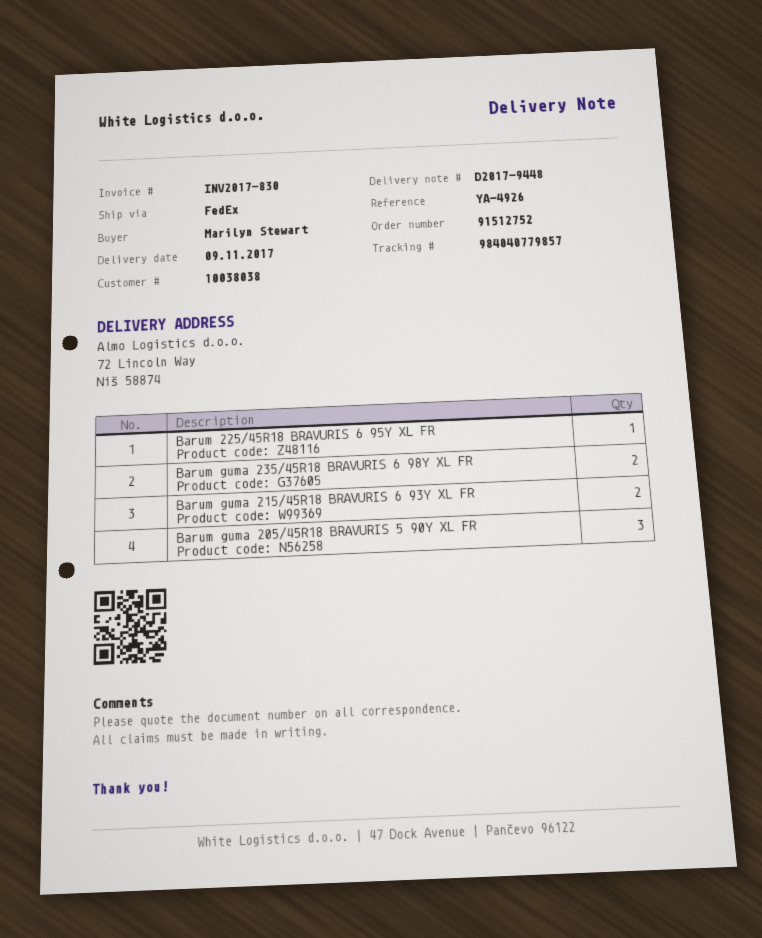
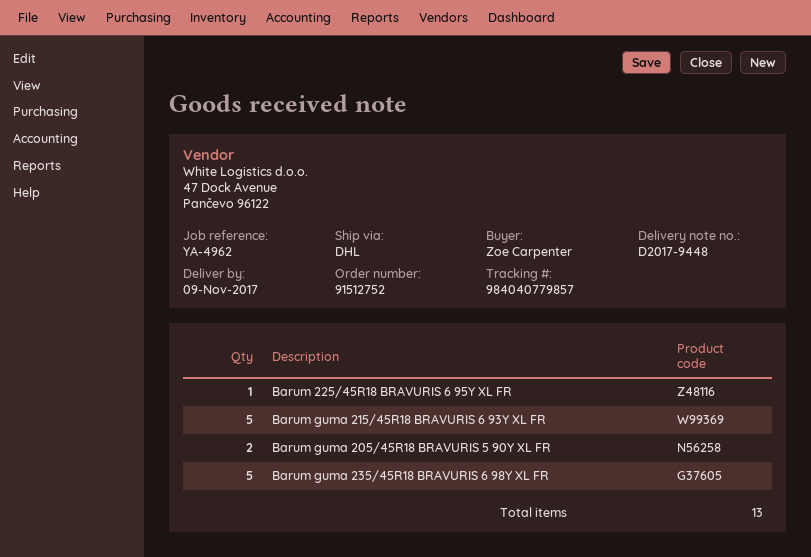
reference: YA-4926 -> YA-4962
ordered by: Marilyn Stewart -> Zoe Carpenter
shipping method: FedEx -> DHL
Barum guma 235/45R18 BRAVURIS 6 98Y XL FR: 2 -> 5
Barum guma 215/45R18 BRAVURIS 6 93Y XL FR: 2 -> 5
Barum guma 205/45R18 BRAVURIS 5 90Y XL FR: 3 -> 2

